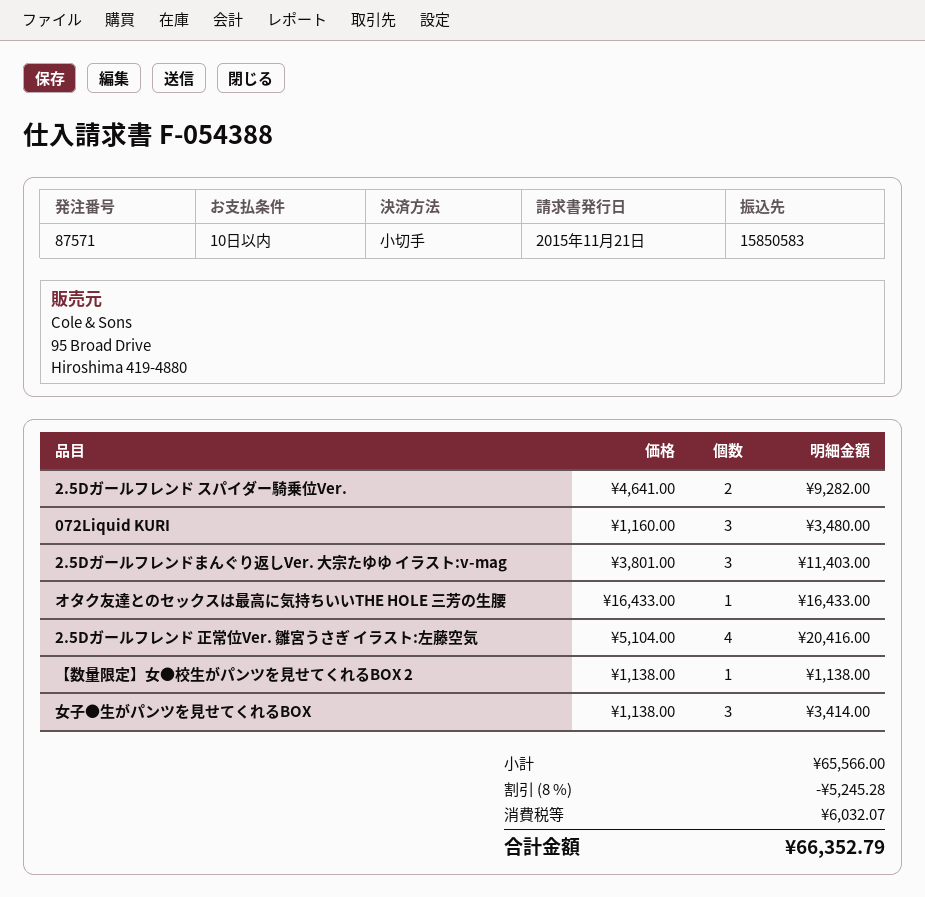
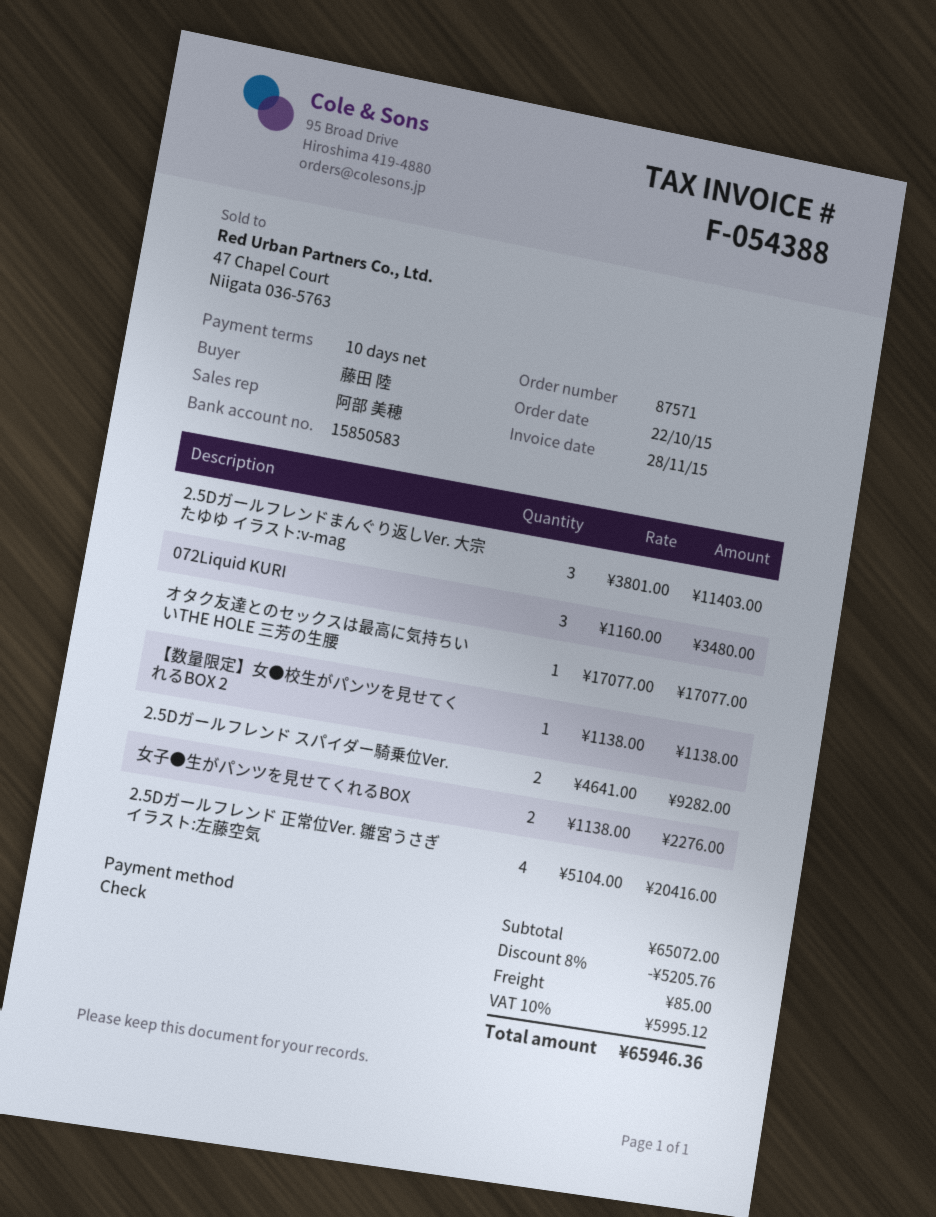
invoice date: 2015-11-21 -> 2015-11-28
オタク友達とのセックスは最高に気持ちいいTHE HOLE 三芳の生腰: 1 x 16433.00 = 16433.00 -> 1 x 17077.00 = 17077.00
女子●生がパンツを見せてくれるBOX: 3 x 1138.00 = 3414.00 -> 2 x 1138.00 = 2276.00
subtotal: 65566.00 -> 65072.00
discount: 8% = 5245.28 -> 8% = 5205.76
shipping: none -> 85.00
tax: 6032.07 -> 5995.12
total: 66352.79 -> 65946.36

